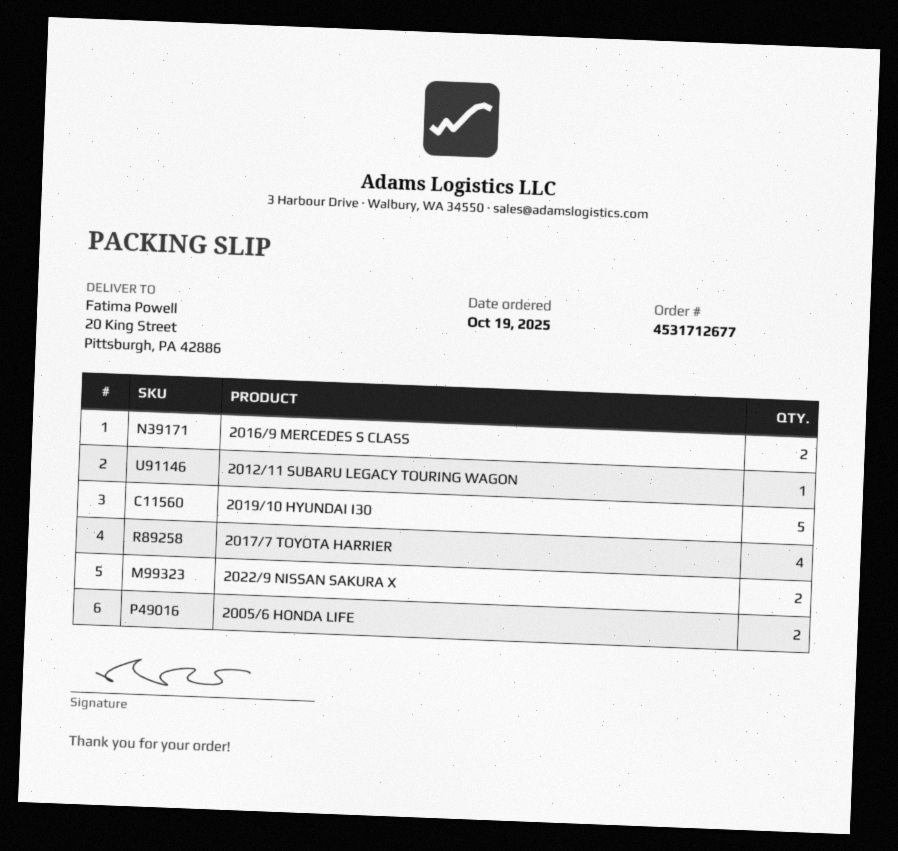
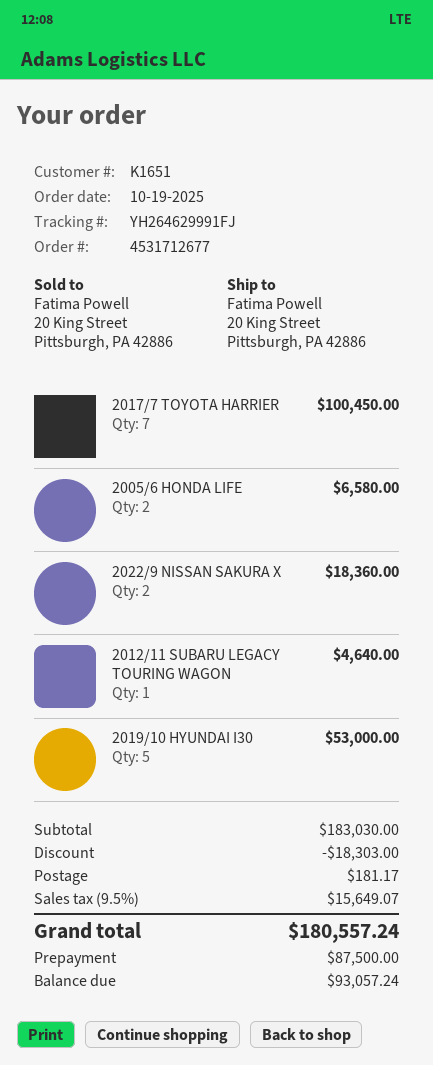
2016/9 MERCEDES S CLASS: 2 -> none
2017/7 TOYOTA HARRIER: 4 -> 7

